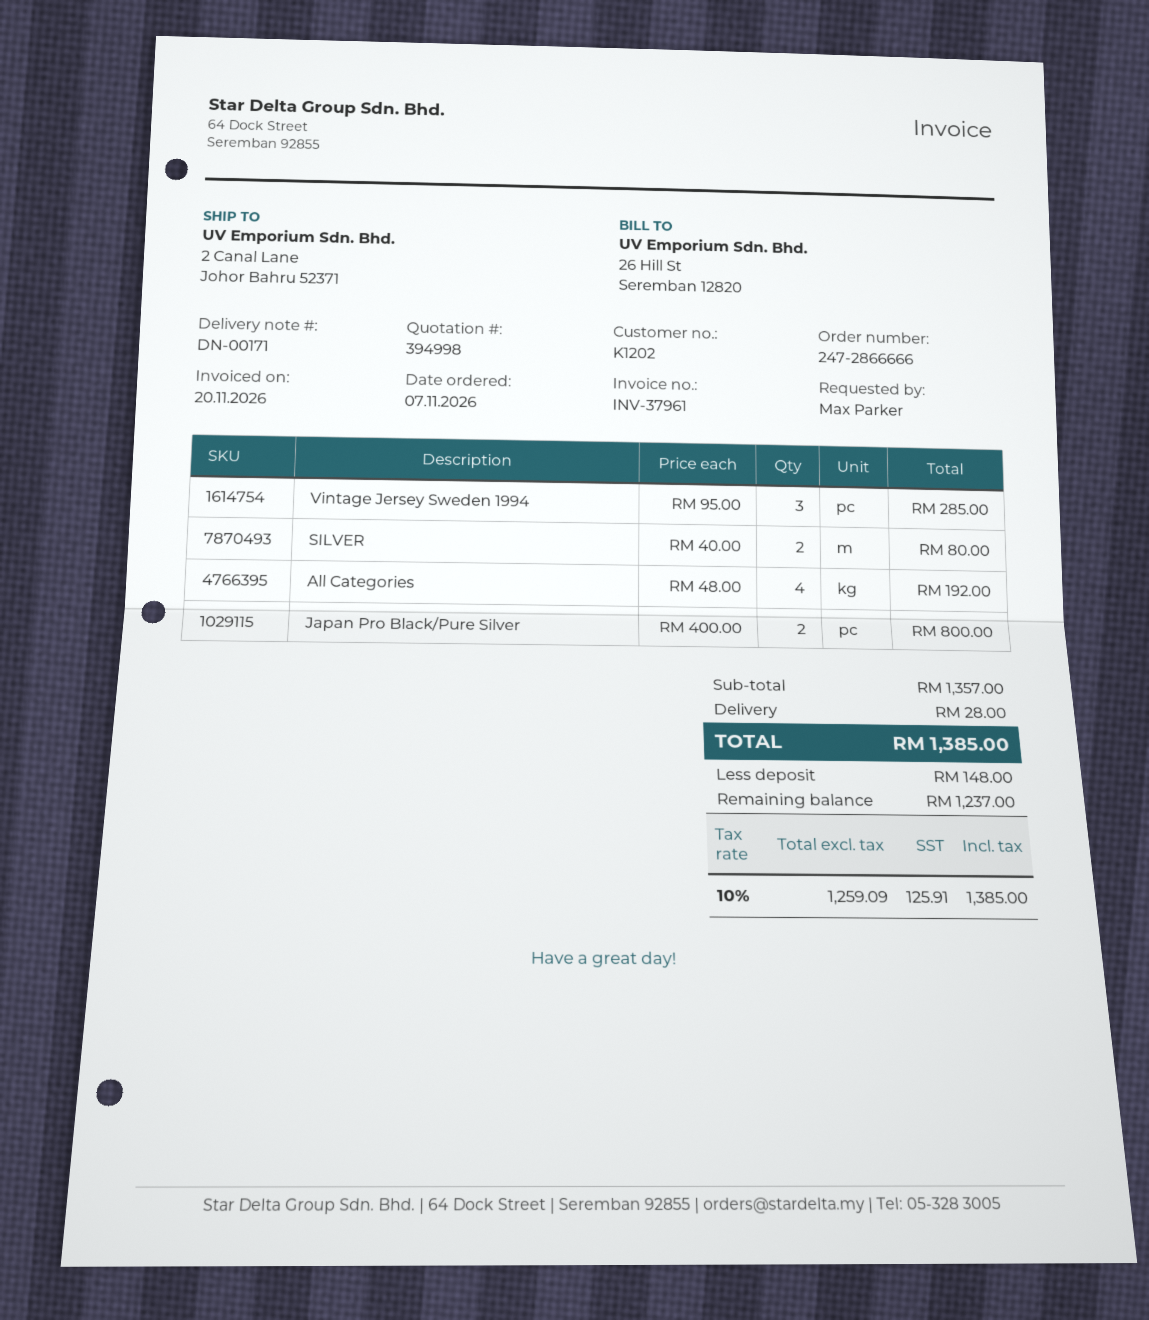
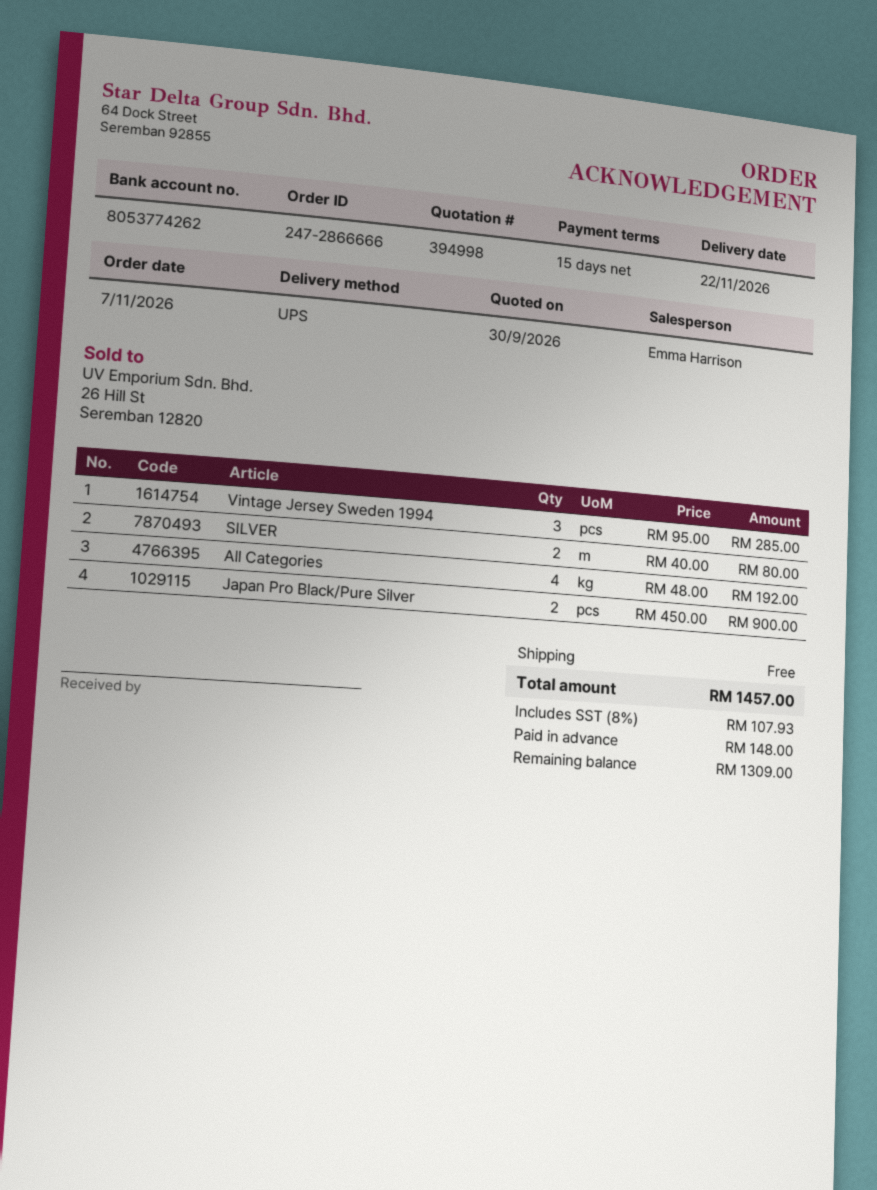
Japan Pro Black/Pure Silver: 2 x 400.00 = 800.00 -> 2 x 450.00 = 900.00
shipping: 28.00 -> 0.00
tax: 10% = 125.91 -> 8% = 107.93
total: 1385.00 -> 1457.00
balance: 1237.00 -> 1309.00

